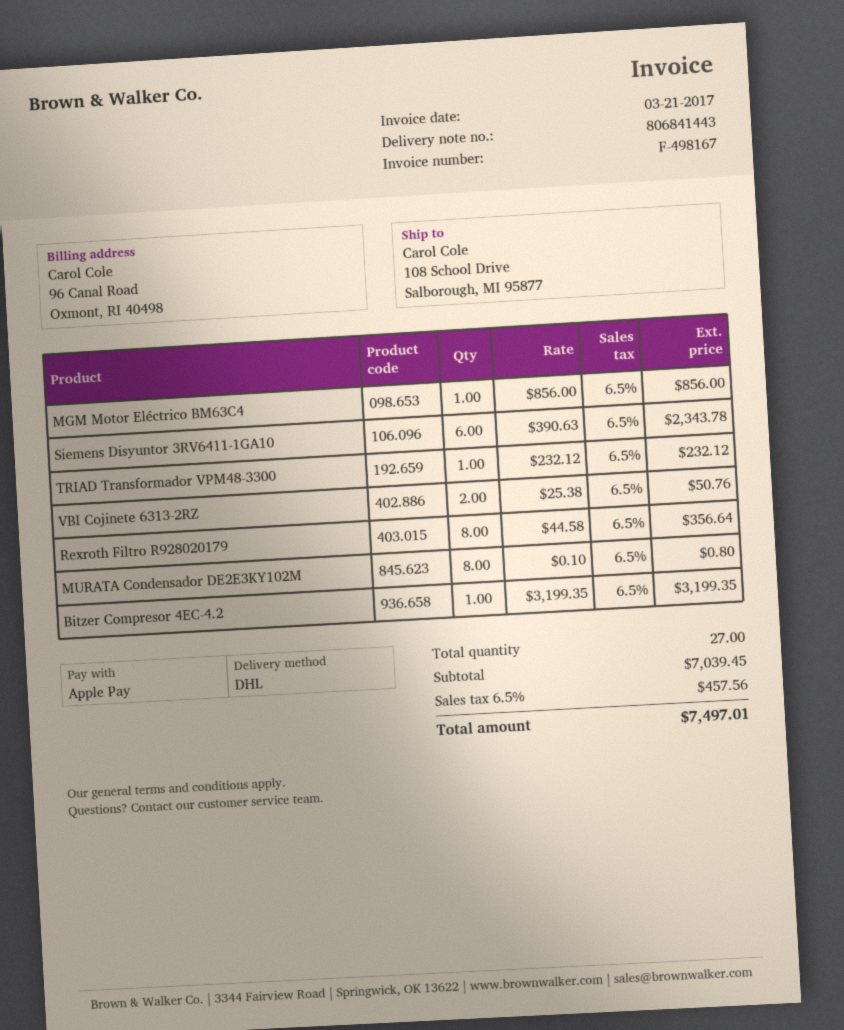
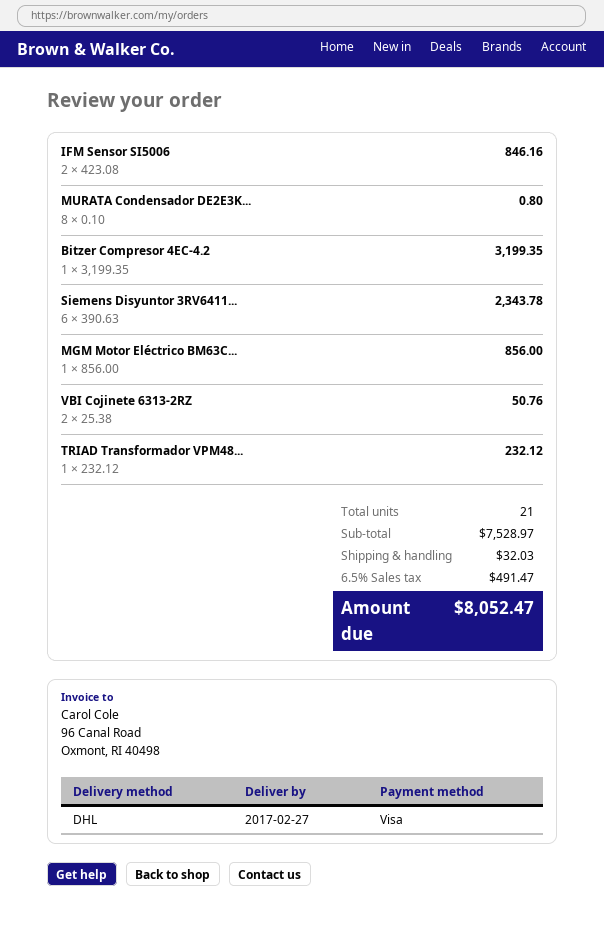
payment method: Apple Pay -> Visa
Rexroth Filtro R928020179: 8 x 44.58 = 356.64 -> none
IFM Sensor SI5006: none -> 2 x 423.08 = 846.16
total quantity: 27 -> 21
subtotal: 7039.45 -> 7528.97
shipping: none -> 32.03
tax: 6.5% = 457.56 -> 6.5% = 491.47
total: 7497.01 -> 8052.47

